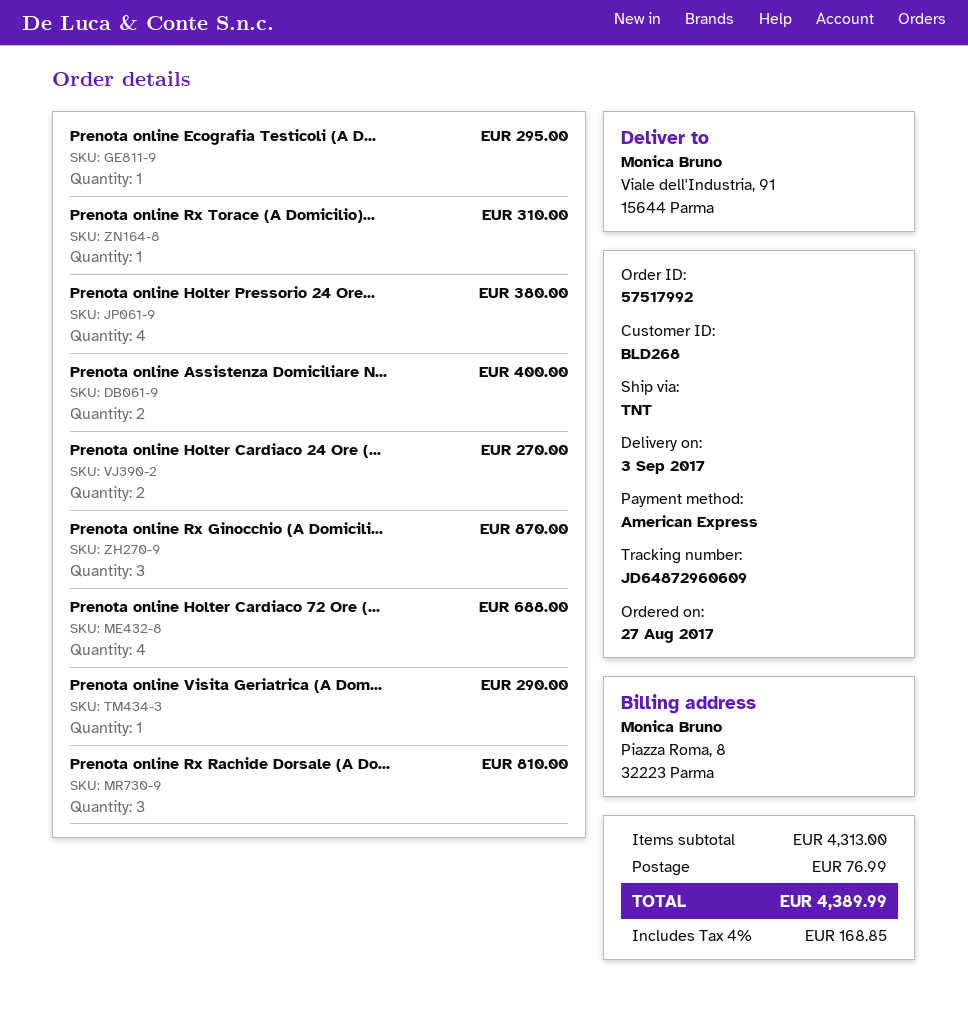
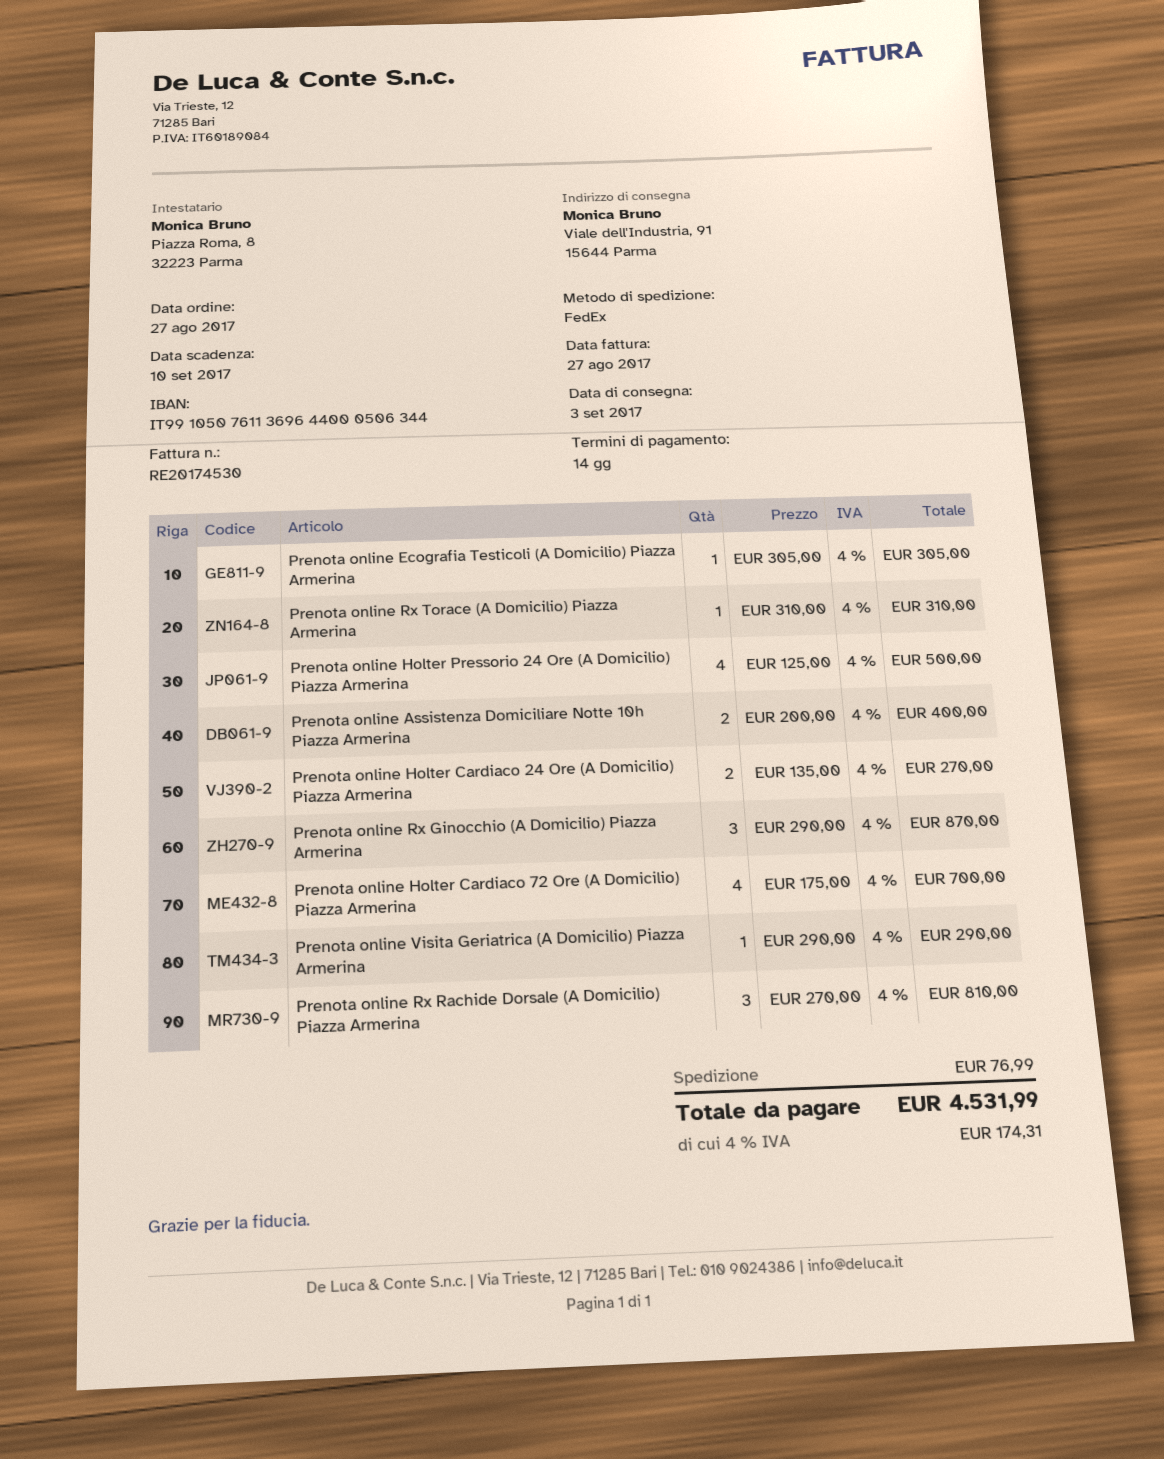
shipping method: TNT -> FedEx
Prenota online Ecografia Testicoli (A D...: 1 for 295.00 -> 1 for 305.00
Prenota online Holter Pressorio 24 Ore...: 4 for 380.00 -> 4 for 500.00
Prenota online Holter Cardiaco 72 Ore (...: 4 for 688.00 -> 4 for 700.00
tax: 4% = 168.85 -> 4% = 174.31
total: 4389.99 -> 4531.99

